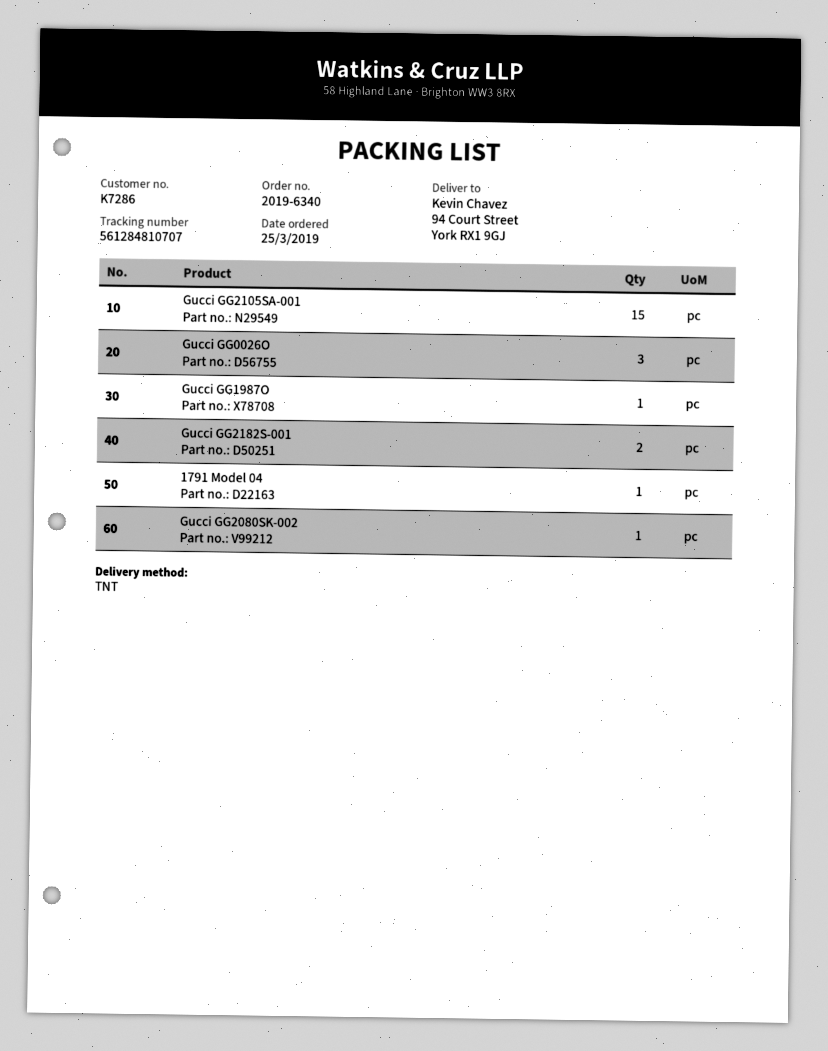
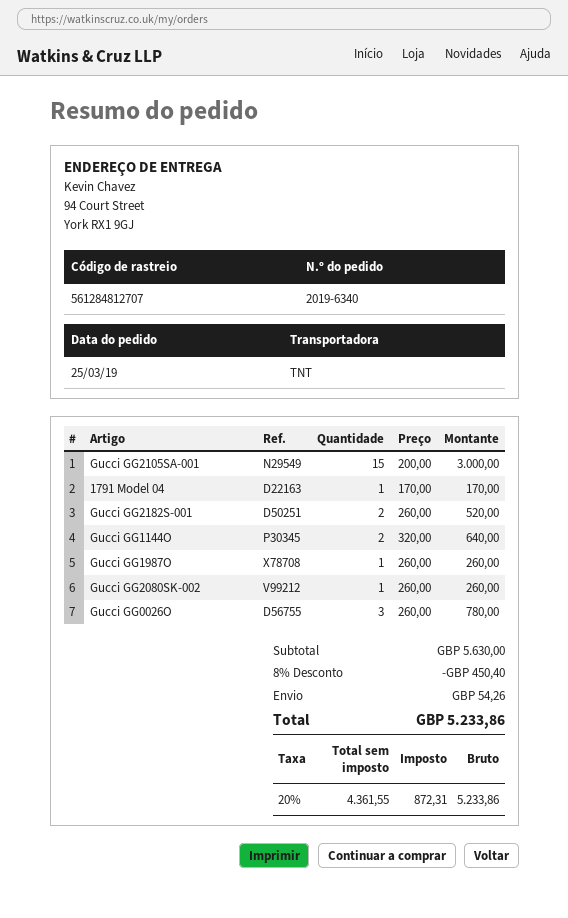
tracking number: 561284810707 -> 561284812707
Gucci GG1144O: none -> 2

